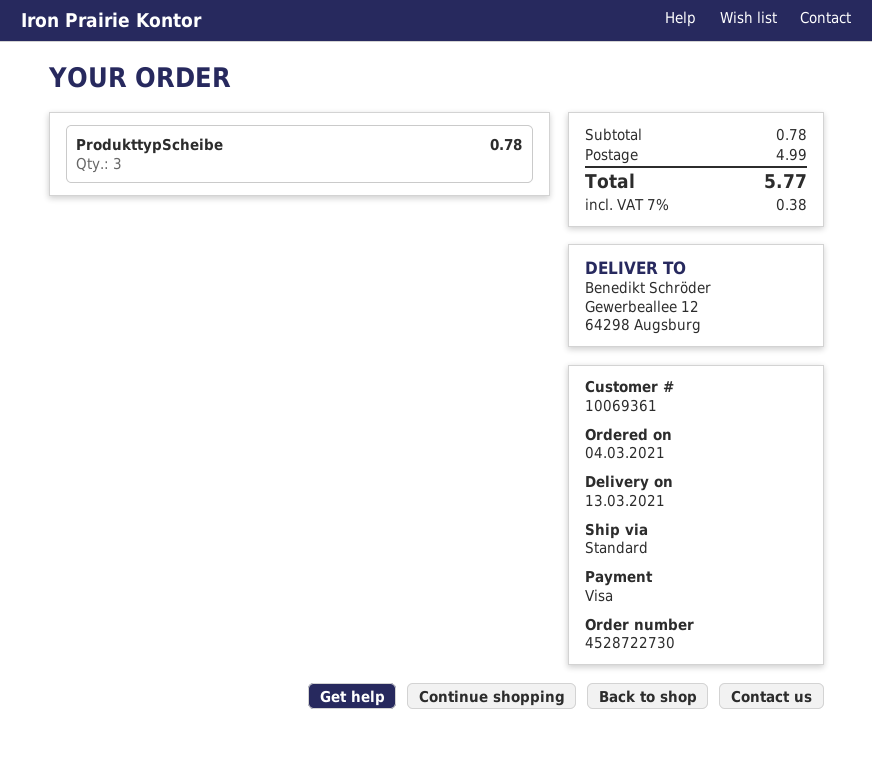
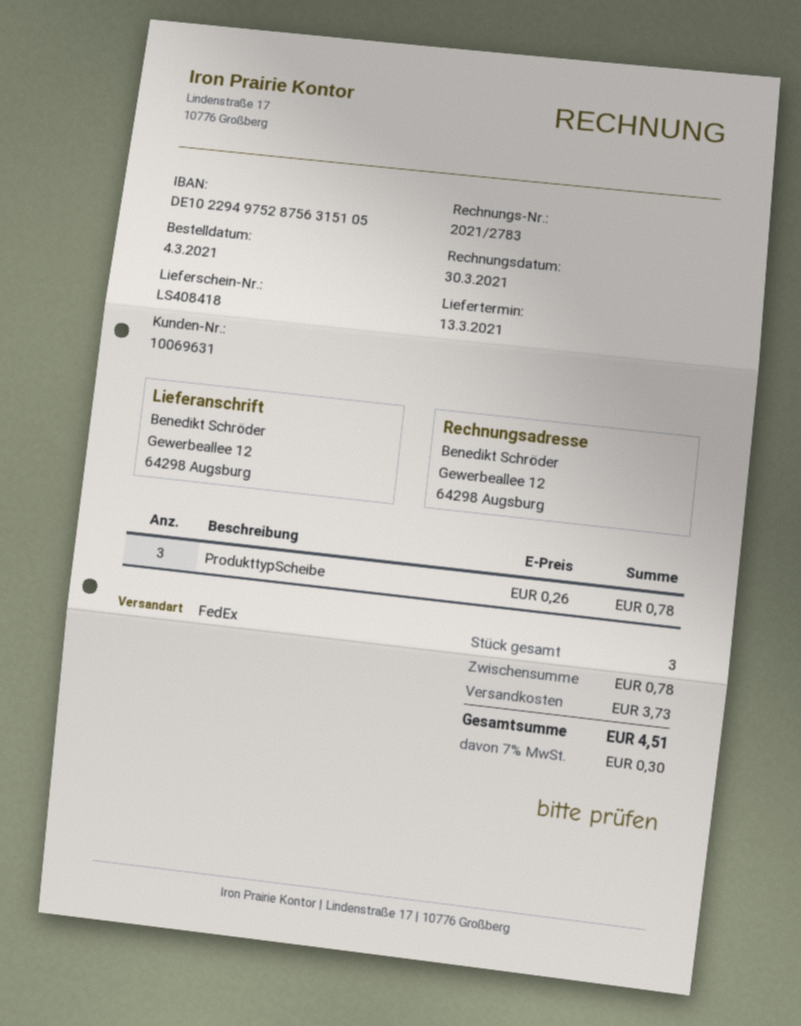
customer number: 10069361 -> 10069631
shipping method: standard -> FedEx
shipping: 4.99 -> 3.73
tax: 7% = 0.38 -> 7% = 0.30
total: 5.77 -> 4.51

